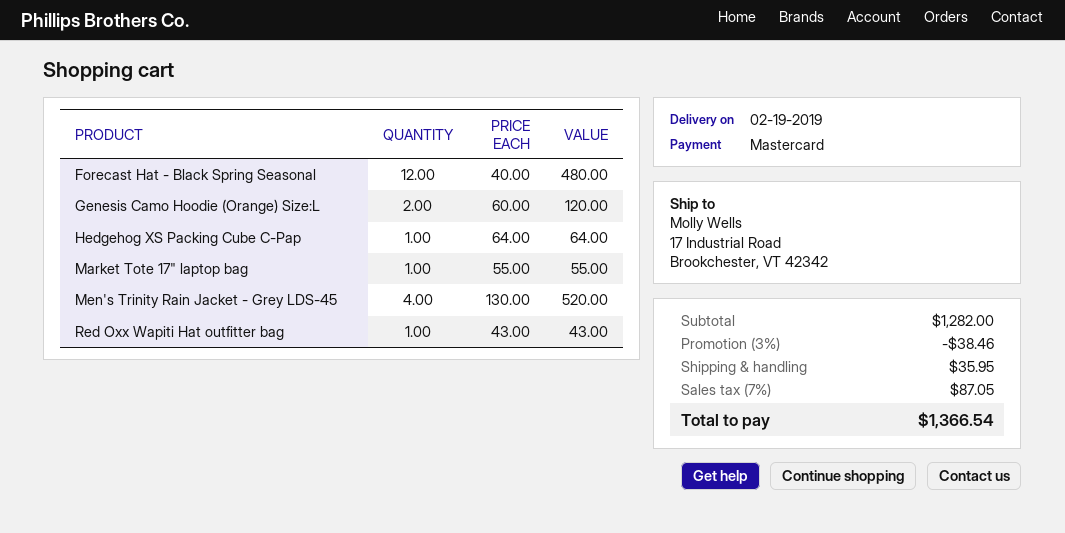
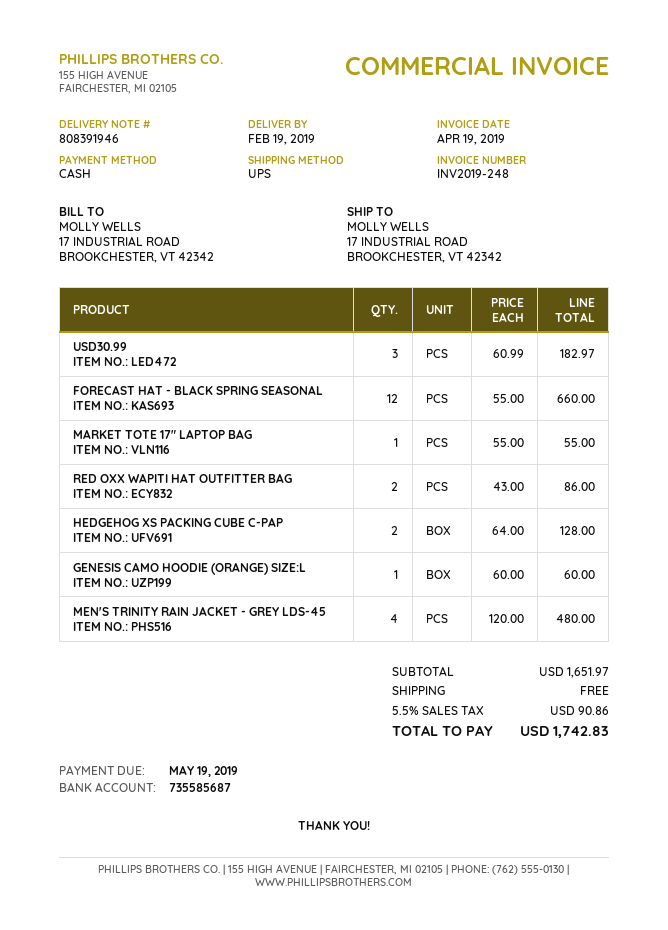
payment method: Mastercard -> cash
Forecast Hat - Black Spring Seasonal: 12 x 40.00 = 480.00 -> 12 x 55.00 = 660.00
Genesis Camo Hoodie (Orange) Size:L: 2 x 60.00 = 120.00 -> 1 x 60.00 = 60.00
Hedgehog XS Packing Cube C-Pap: 1 x 64.00 = 64.00 -> 2 x 64.00 = 128.00
Men's Trinity Rain Jacket - Grey LDS-45: 4 x 130.00 = 520.00 -> 4 x 120.00 = 480.00
Red Oxx Wapiti Hat outfitter bag: 1 x 43.00 = 43.00 -> 2 x 43.00 = 86.00
USD30.99: none -> 3 x 60.99 = 182.97
subtotal: 1282.00 -> 1651.97
discount: 3% = 38.46 -> none
shipping: 35.95 -> 0.00
tax: 7% = 87.05 -> 5.5% = 90.86
total: 1366.54 -> 1742.83

